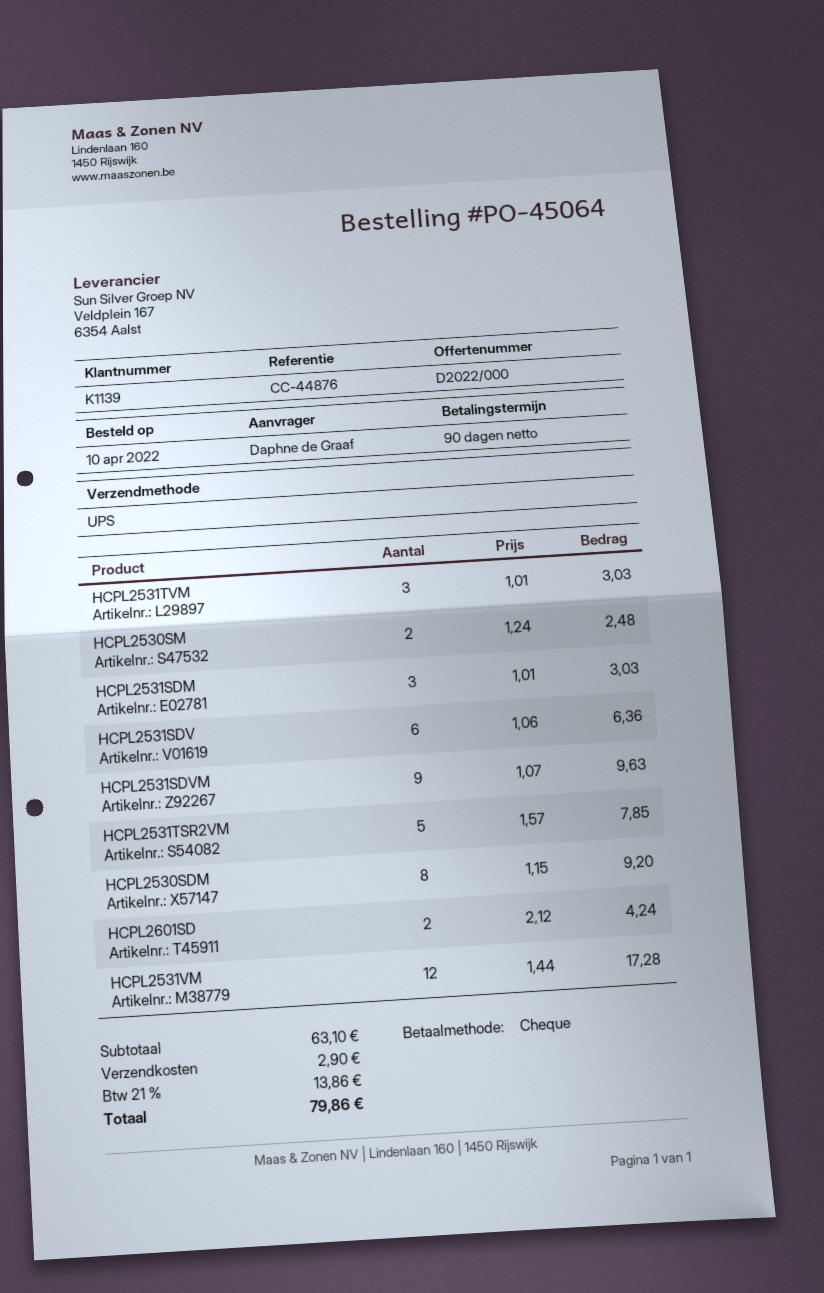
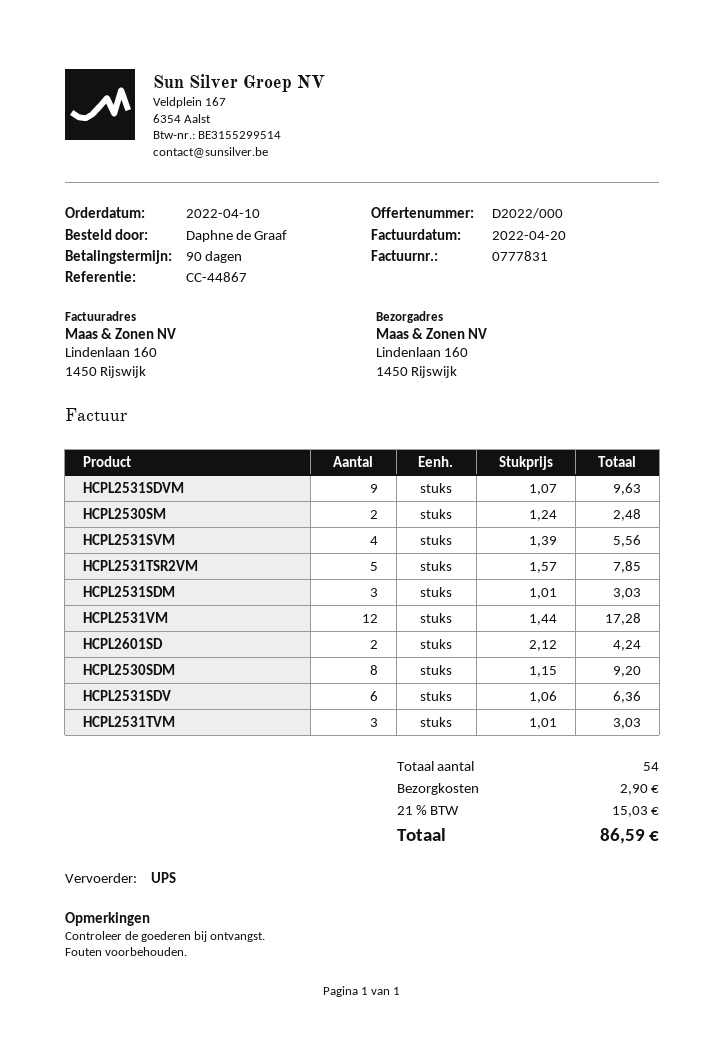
reference: CC-44876 -> CC-44867
HCPL2531SVM: none -> 4 x 1.39 = 5.56
tax: 21% = 13.86 -> 21% = 15.03
total: 79.86 -> 86.59

